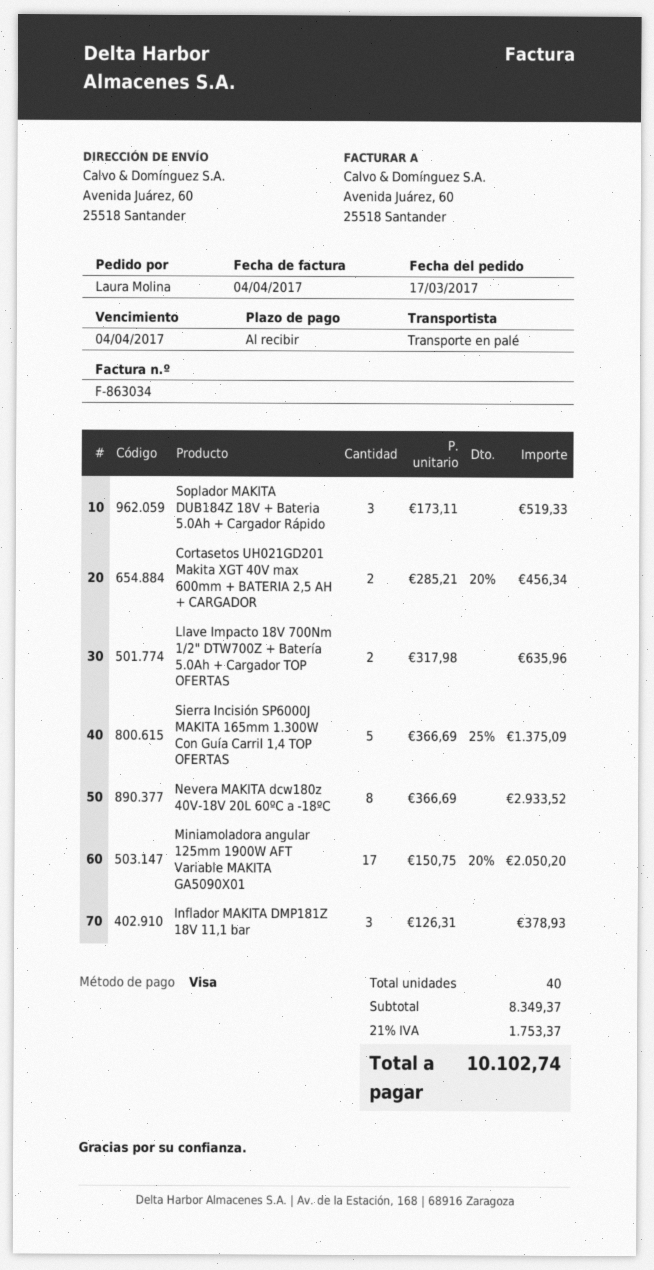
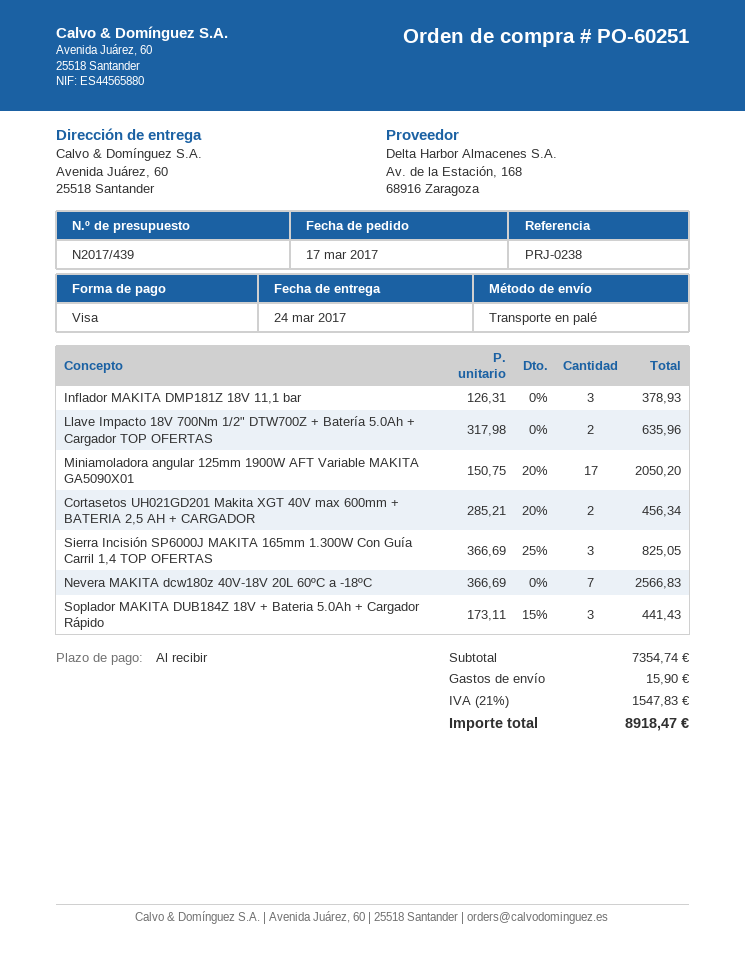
Soplador MAKITA DUB184Z 18V + Bateria 5.0Ah + Cargador Rápido: 3 x 173.11 = 519.33 -> 3 x 173.11 - 15% = 441.43
Sierra Incisión SP6000J MAKITA 165mm 1.300W Con Guía Carril 1,4 TOP OFERTAS: 5 x 366.69 - 25% = 1375.09 -> 3 x 366.69 - 25% = 825.05
Nevera MAKITA dcw180z 40V-18V 20L 60ºC a -18ºC: 8 x 366.69 = 2933.52 -> 7 x 366.69 = 2566.83
subtotal: 8349.37 -> 7354.74
shipping: none -> 15.90
tax: 21% = 1753.37 -> 21% = 1547.83
total: 10102.74 -> 8918.47

